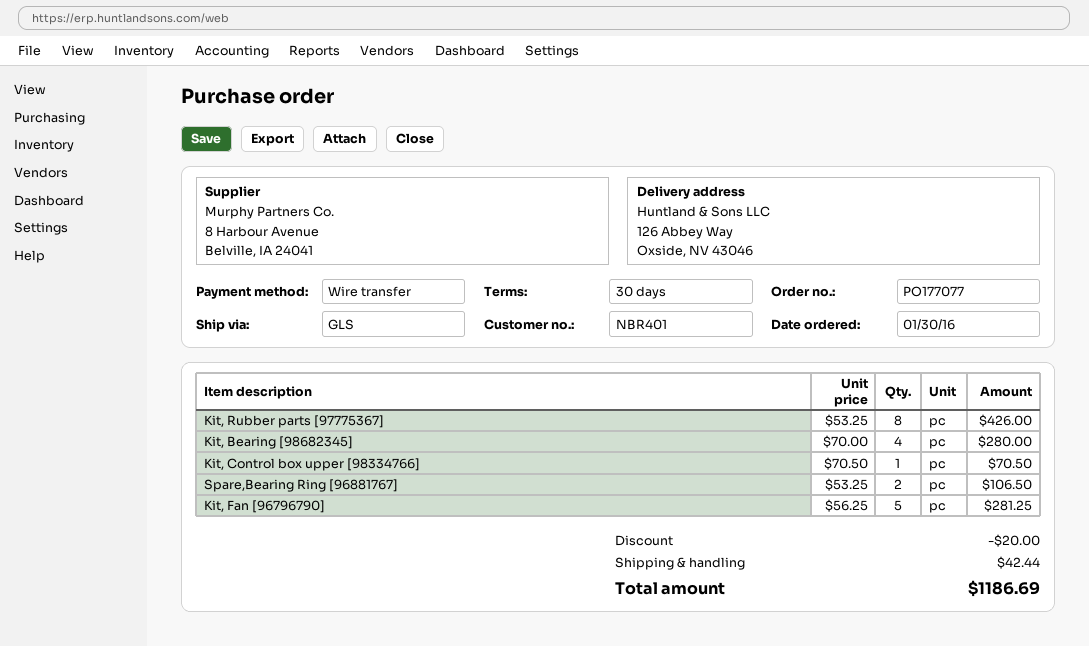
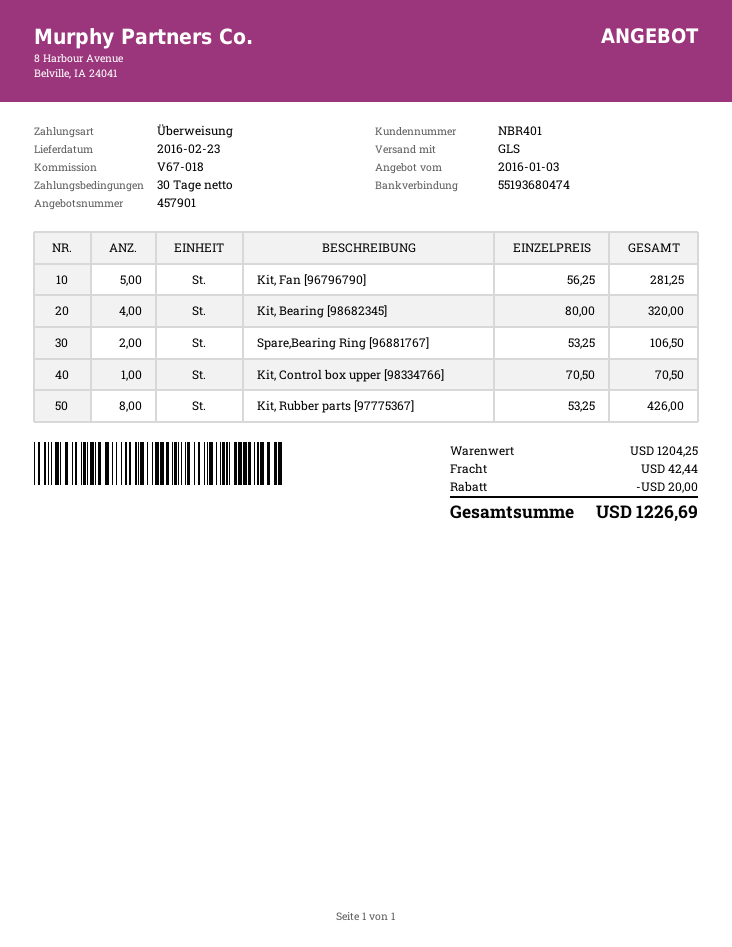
Kit, Bearing [98682345]: 4 x 70.00 = 280.00 -> 4 x 80.00 = 320.00
total: 1186.69 -> 1226.69

